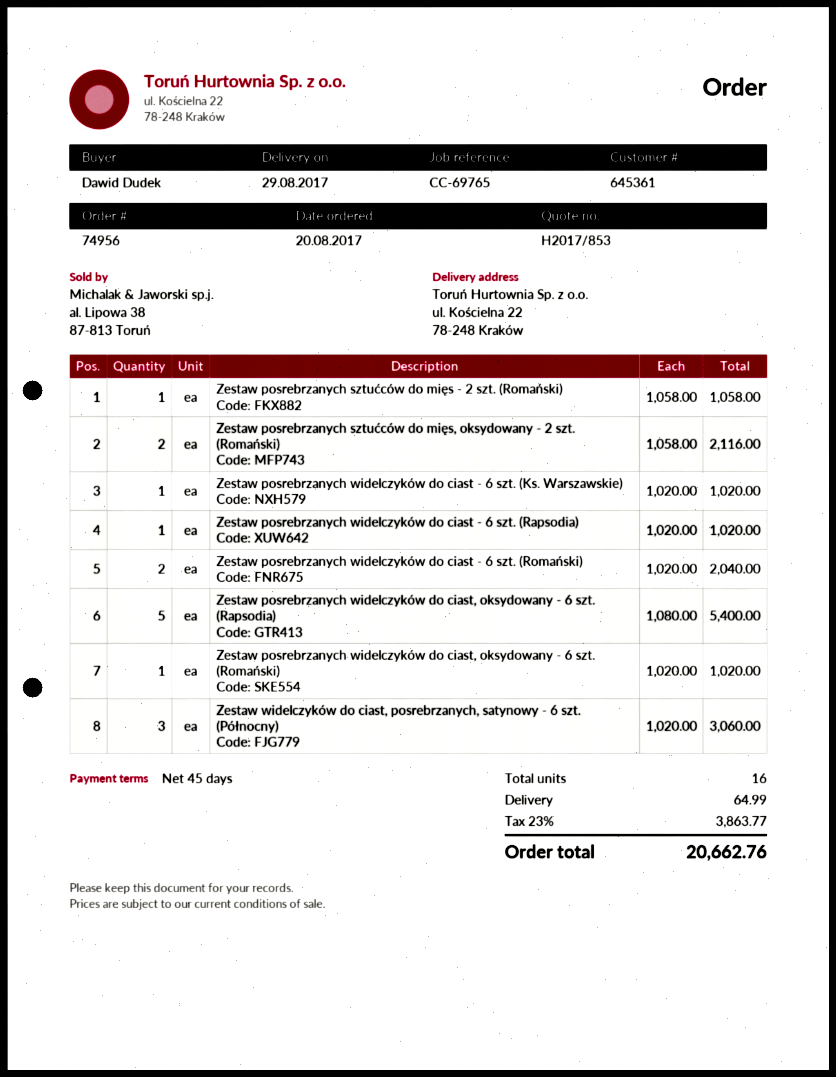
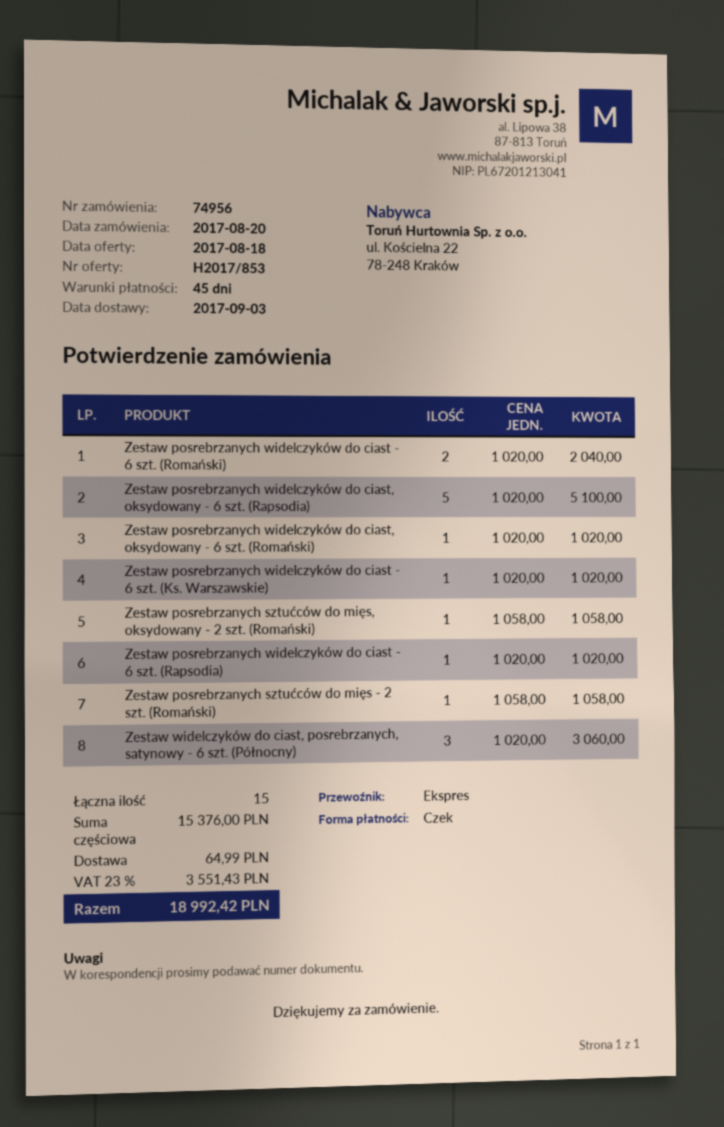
delivery date: 2017-08-29 -> 2017-09-03
Zestaw posrebrzanych sztućców do mięs, oksydowany - 2 szt. (Romański): 2 x 1058.00 = 2116.00 -> 1 x 1058.00 = 1058.00
Zestaw posrebrzanych widelczyków do ciast, oksydowany - 6 szt. (Rapsodia): 5 x 1080.00 = 5400.00 -> 5 x 1020.00 = 5100.00
total quantity: 16 -> 15
tax: 23% = 3863.77 -> 23% = 3551.43
total: 20662.76 -> 18992.42

